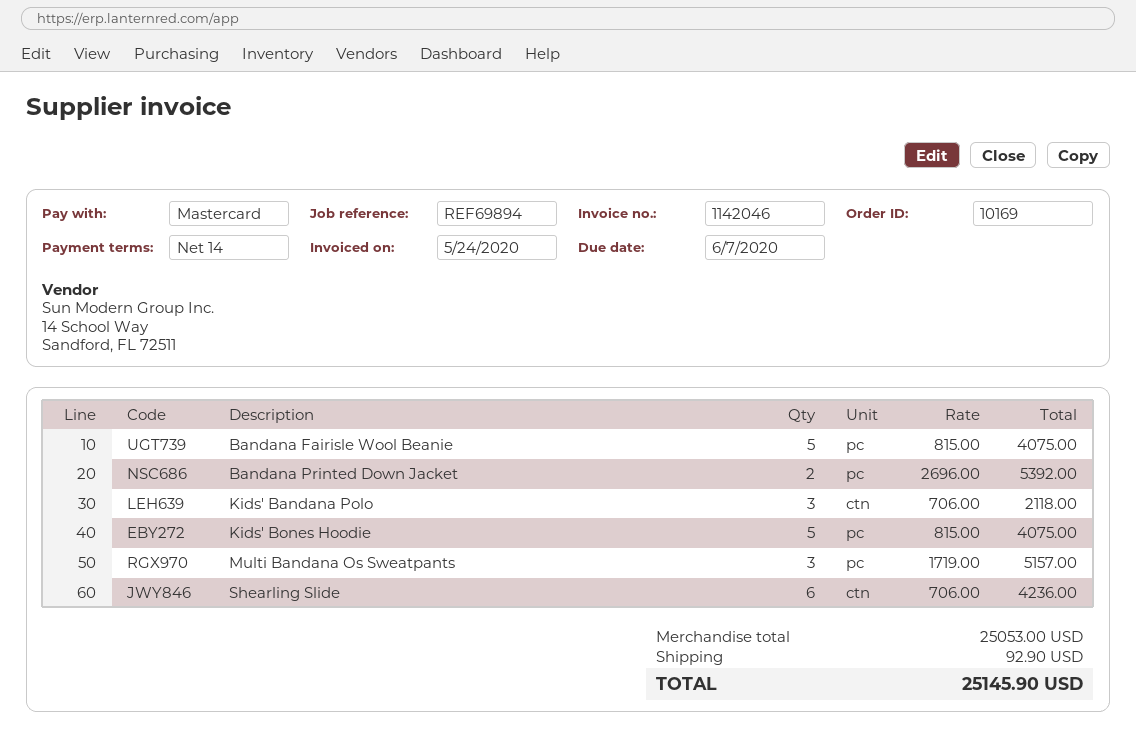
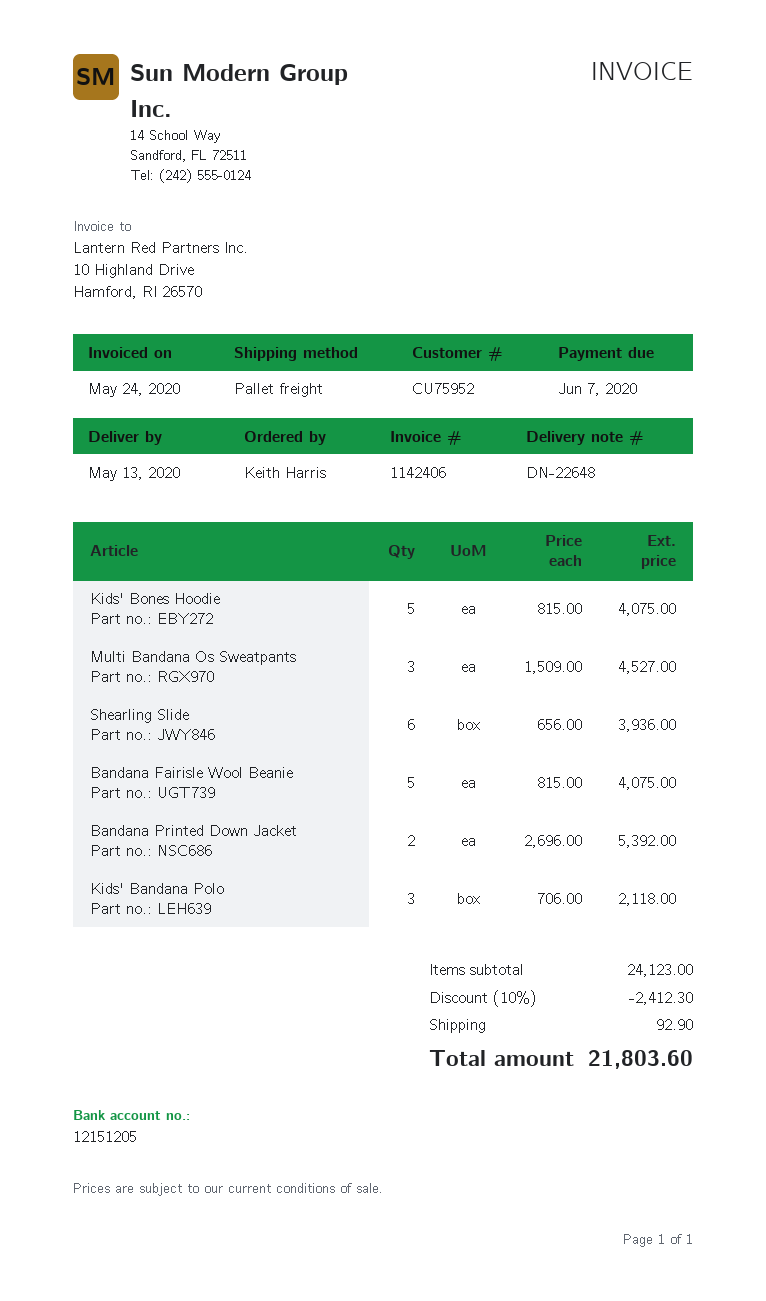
invoice number: 1142046 -> 1142406
Multi Bandana Os Sweatpants: 3 x 1719.00 = 5157.00 -> 3 x 1509.00 = 4527.00
Shearling Slide: 6 x 706.00 = 4236.00 -> 6 x 656.00 = 3936.00
subtotal: 25053.00 -> 24123.00
discount: none -> 10% = 2412.30
total: 25145.90 -> 21803.60

